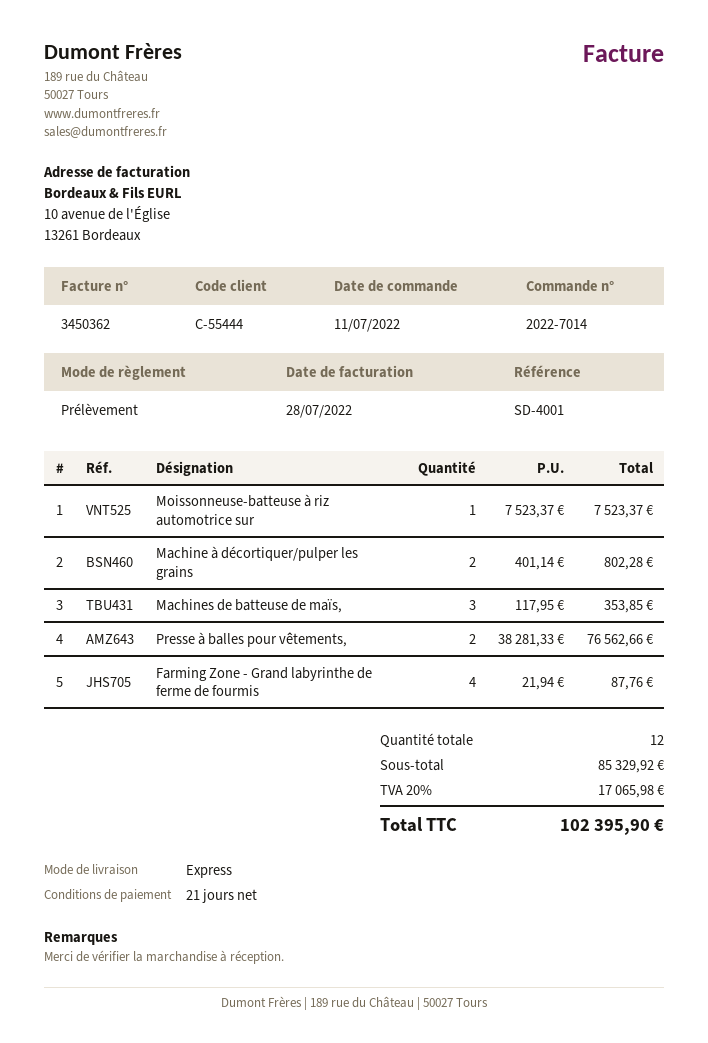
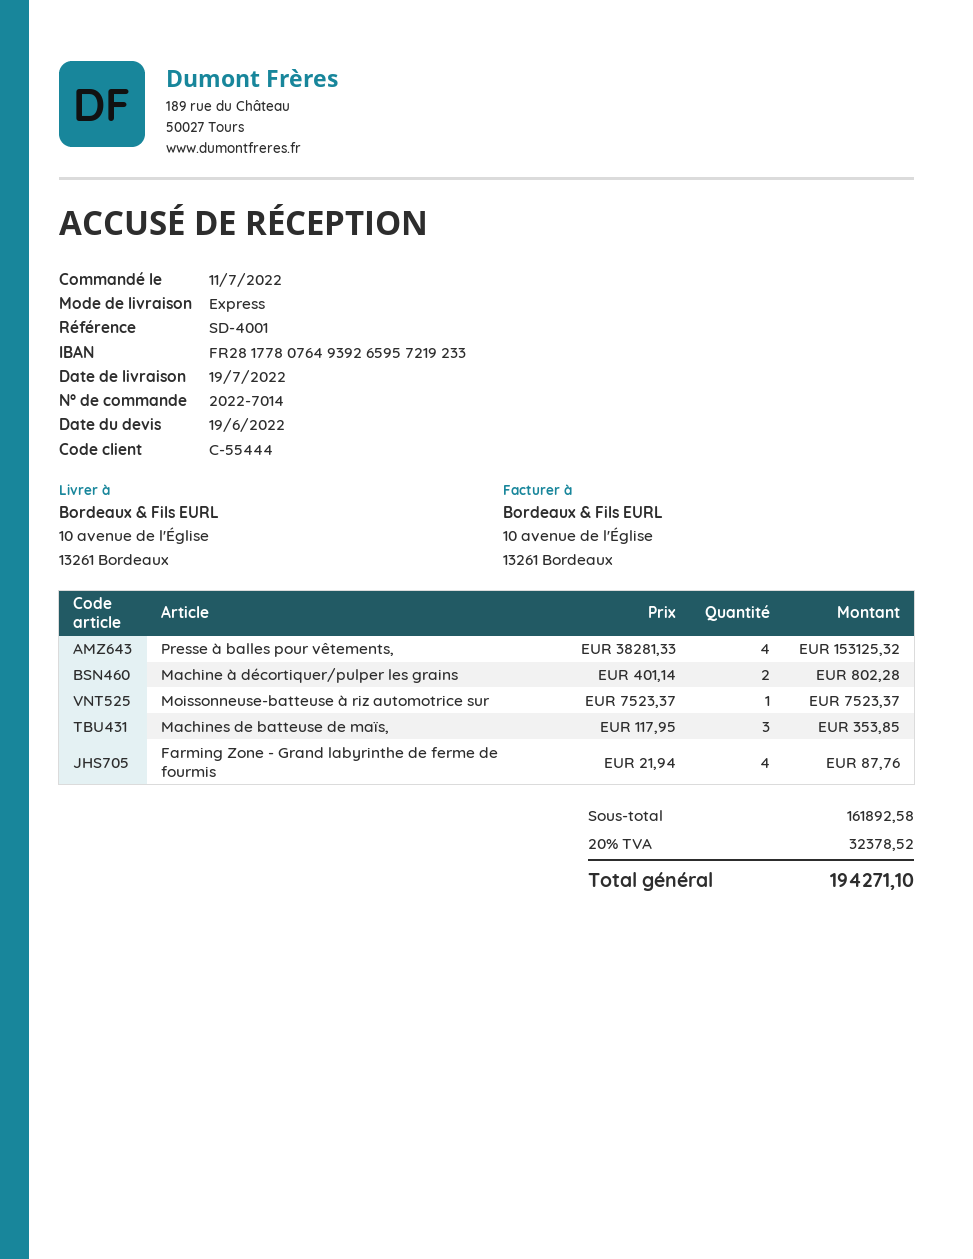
Presse à balles pour vêtements,: 2 x 38281.33 = 76562.66 -> 4 x 38281.33 = 153125.32
subtotal: 85329.92 -> 161892.58
tax: 20% = 17065.98 -> 20% = 32378.52
total: 102395.90 -> 194271.10

